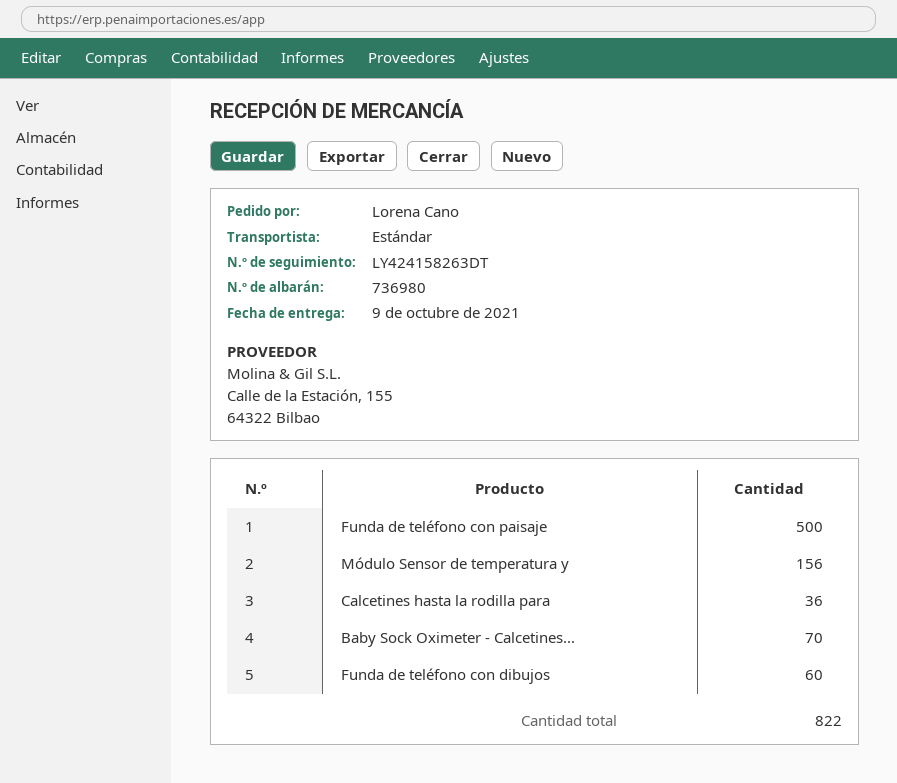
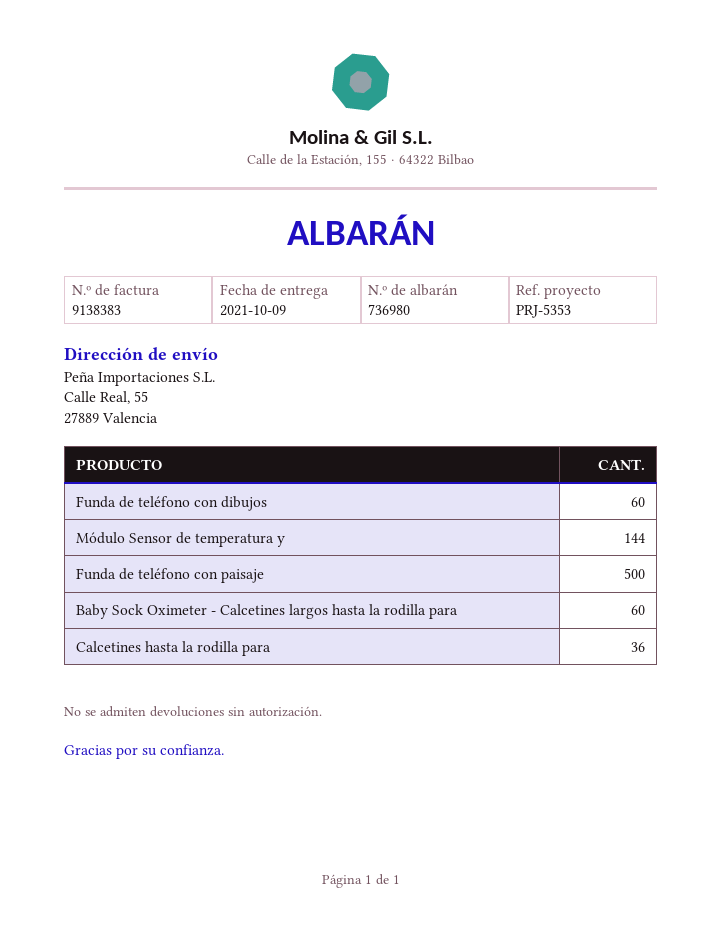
Módulo Sensor de temperatura y: 156 -> 144
Baby Sock Oximeter - Calcetines...: 70 -> 60

